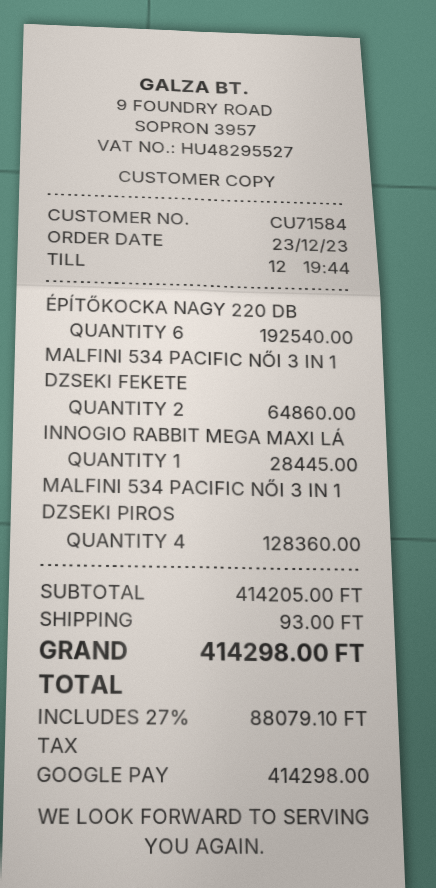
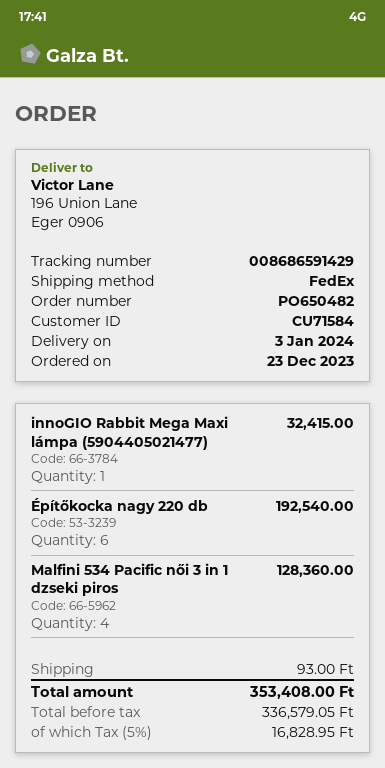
MALFINI 534 PACIFIC NŐI 3 IN 1 DZSEKI FEKETE: 2 for 64860.00 -> none
INNOGIO RABBIT MEGA MAXI LÁ: 1 for 28445.00 -> 1 for 32415.00
tax: 27% = 88079.10 -> 5% = 16828.95
total: 414298.00 -> 353408.00

